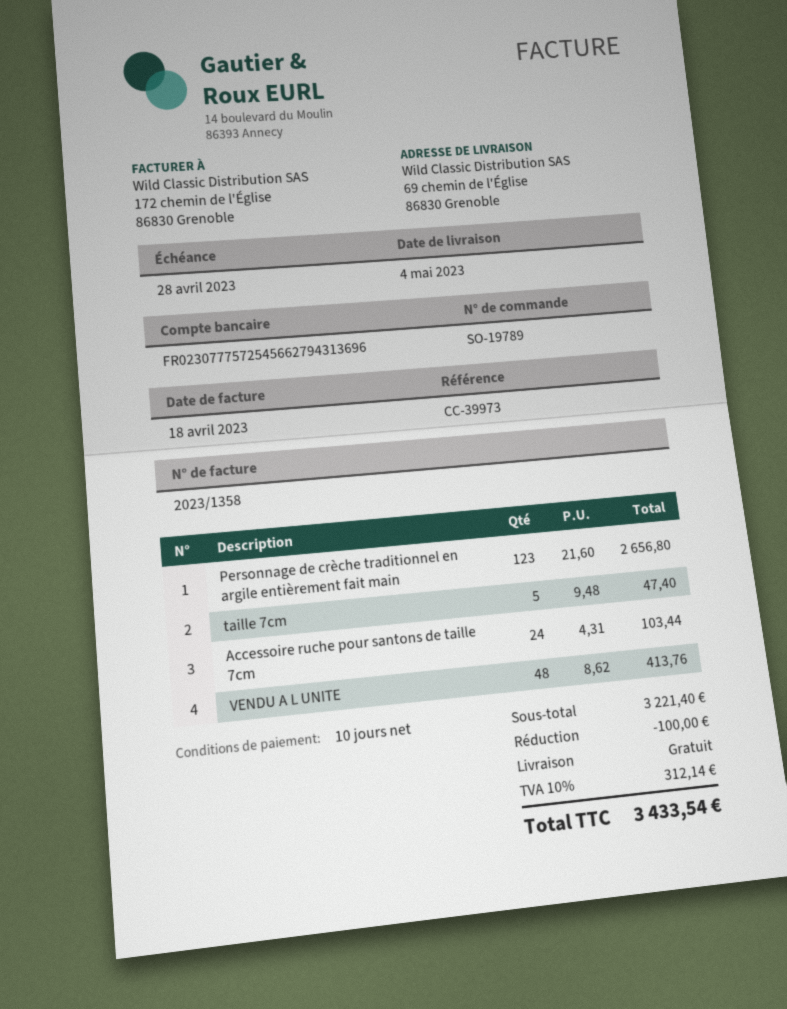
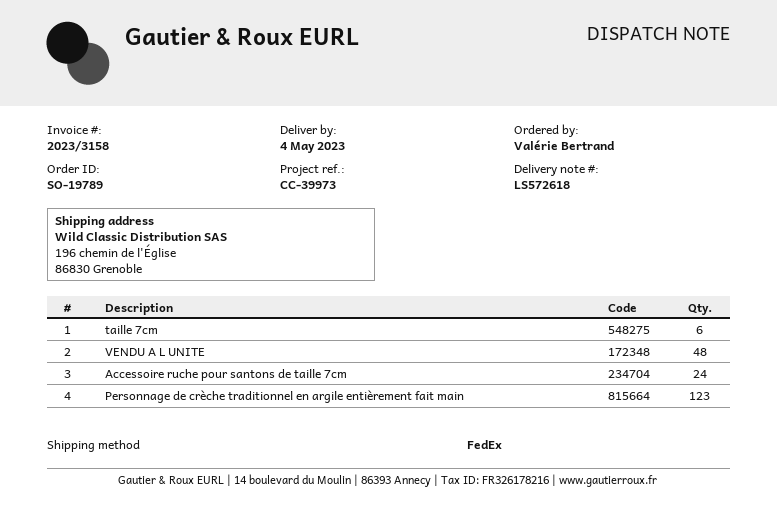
invoice number: 2023/1358 -> 2023/3158
ship to: 69 chemin de l'Église, 86830 Grenoble -> 196 chemin de l'Église, 86830 Grenoble
taille 7cm: 5 -> 6

